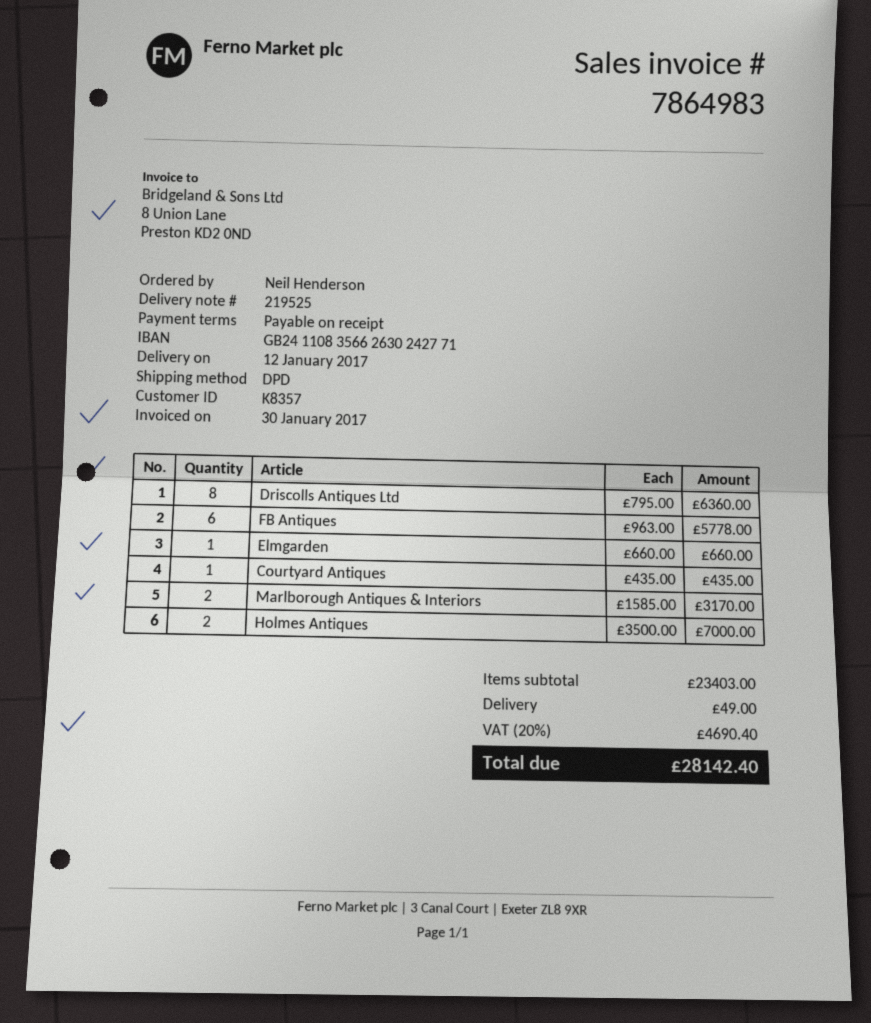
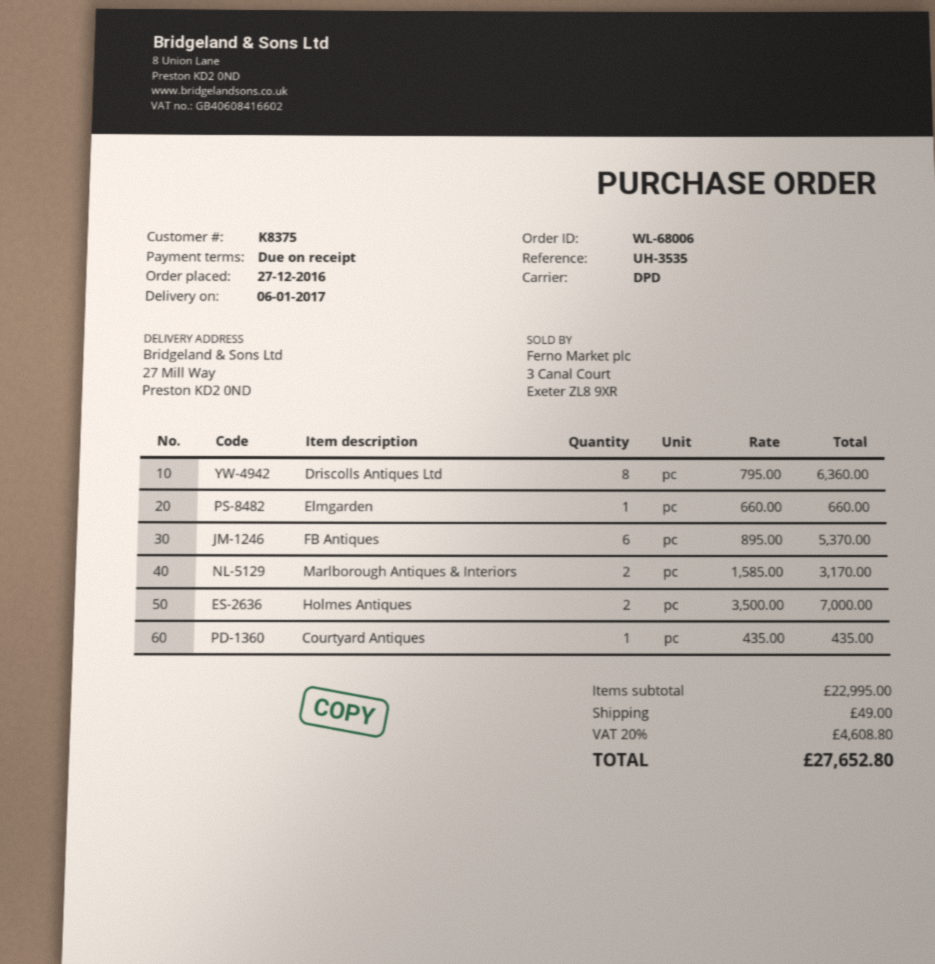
delivery date: 2017-01-12 -> 2017-01-06
customer number: K8357 -> K8375
FB Antiques: 6 x 963.00 = 5778.00 -> 6 x 895.00 = 5370.00
subtotal: 23403.00 -> 22995.00
tax: 20% = 4690.40 -> 20% = 4608.80
total: 28142.40 -> 27652.80

